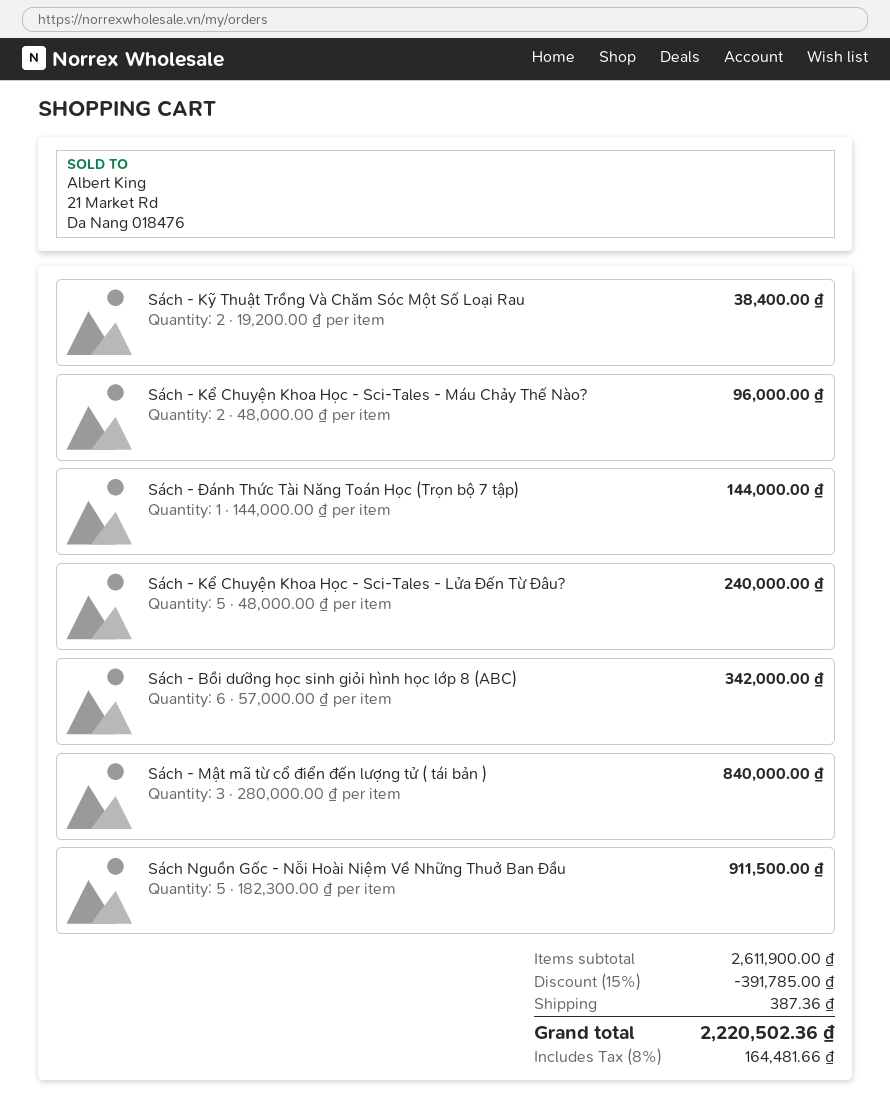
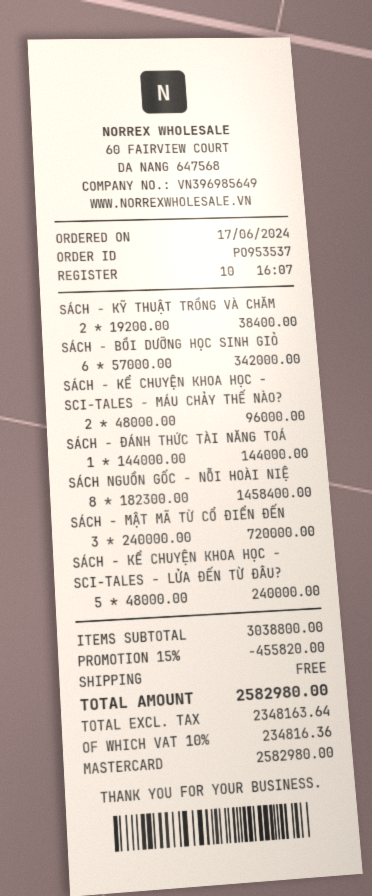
Sách - Mật mã từ cổ điển đến lượng tử ( tái bản ): 3 x 280000.00 = 840000.00 -> 3 x 240000.00 = 720000.00
Sách Nguồn Gốc - Nỗi Hoài Niệm Về Những Thuở Ban Đầu: 5 x 182300.00 = 911500.00 -> 8 x 182300.00 = 1458400.00
subtotal: 2611900.00 -> 3038800.00
discount: 15% = 391785.00 -> 15% = 455820.00
shipping: 387.36 -> 0.00
tax: 8% = 164481.66 -> 10% = 234816.36
total: 2220502.36 -> 2582980.00

